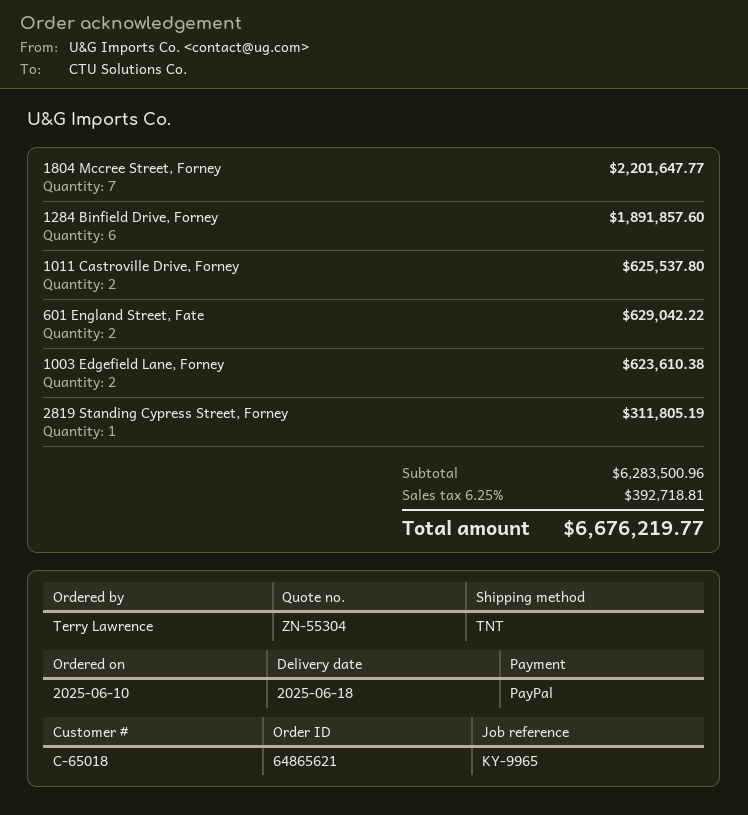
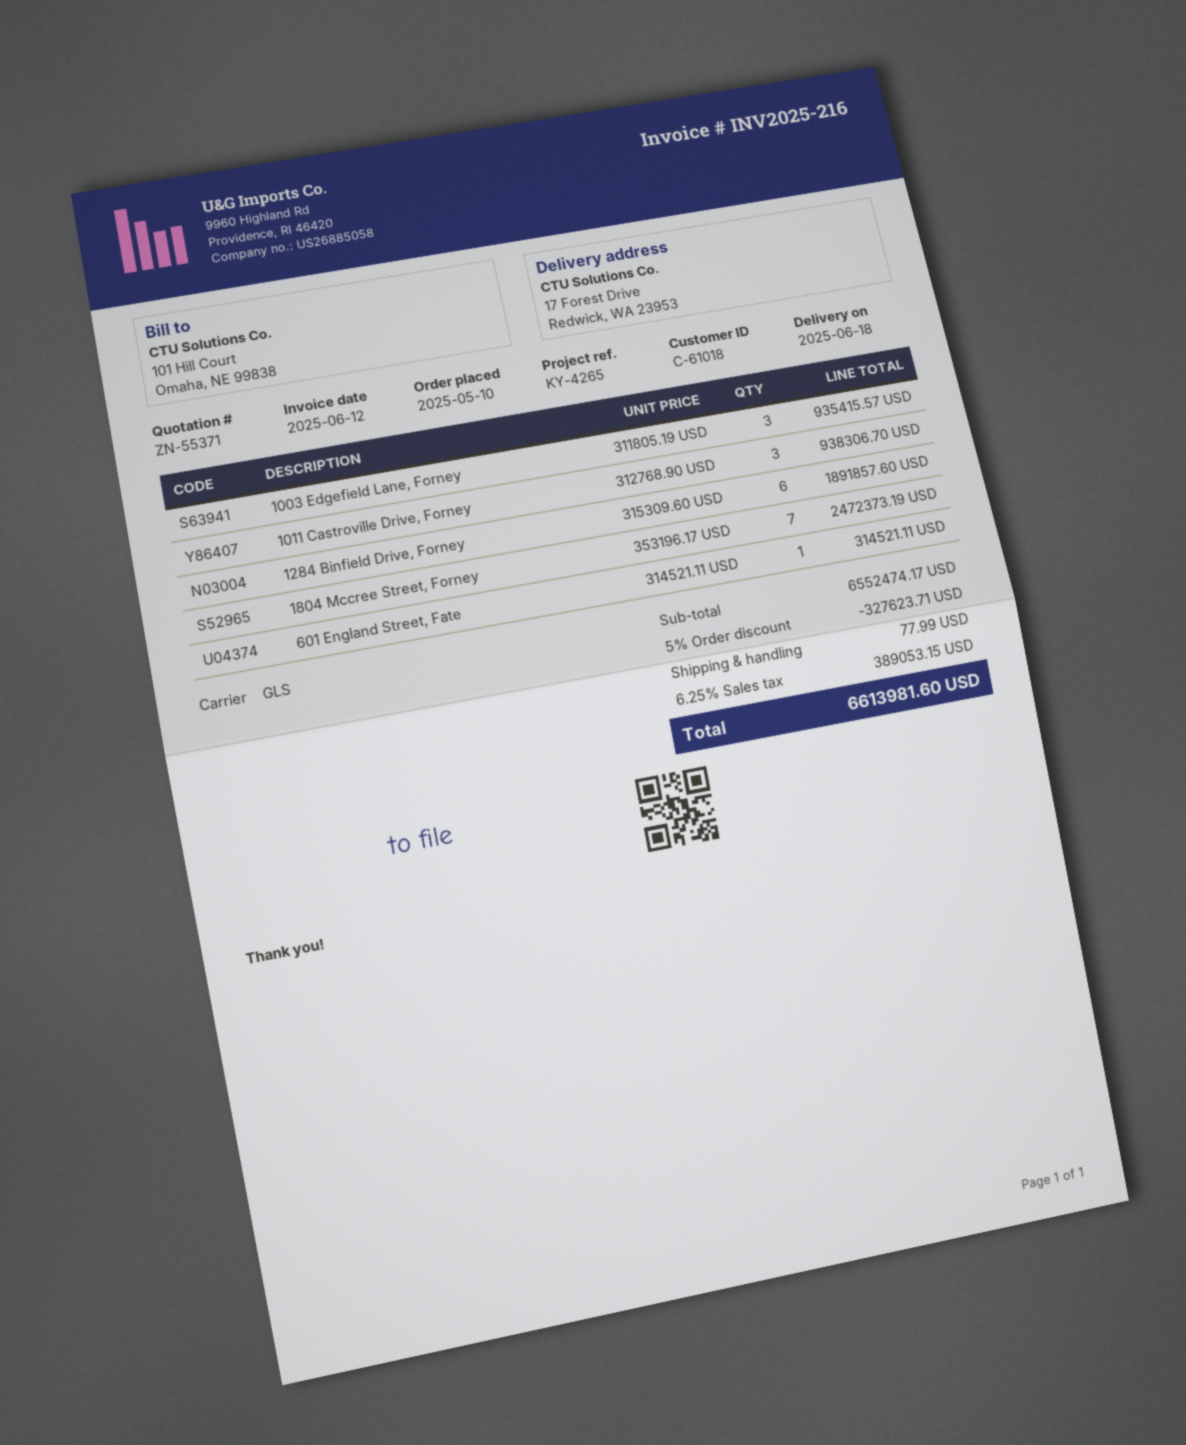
quote number: ZN-55304 -> ZN-55371
order date: 2025-06-10 -> 2025-05-10
customer number: C-65018 -> C-61018
reference: KY-9965 -> KY-4265
shipping method: TNT -> GLS
1804 Mccree Street, Forney: 7 for 2201647.77 -> 7 for 2472373.19
1011 Castroville Drive, Forney: 2 for 625537.80 -> 3 for 938306.70
601 England Street, Fate: 2 for 629042.22 -> 1 for 314521.11
1003 Edgefield Lane, Forney: 2 for 623610.38 -> 3 for 935415.57
2819 Standing Cypress Street, Forney: 1 for 311805.19 -> none
subtotal: 6283500.96 -> 6552474.17
discount: none -> 5% = 327623.71
shipping: none -> 77.99
tax: 6.25% = 392718.81 -> 6.25% = 389053.15
total: 6676219.77 -> 6613981.60

